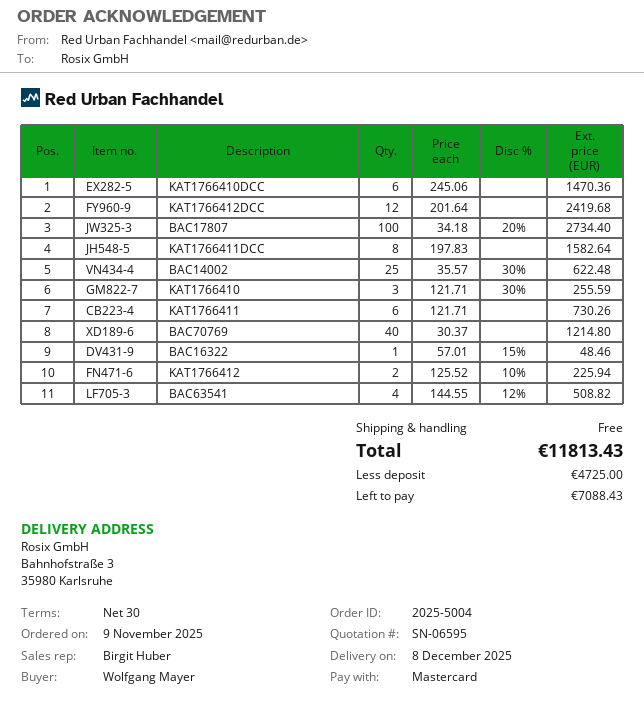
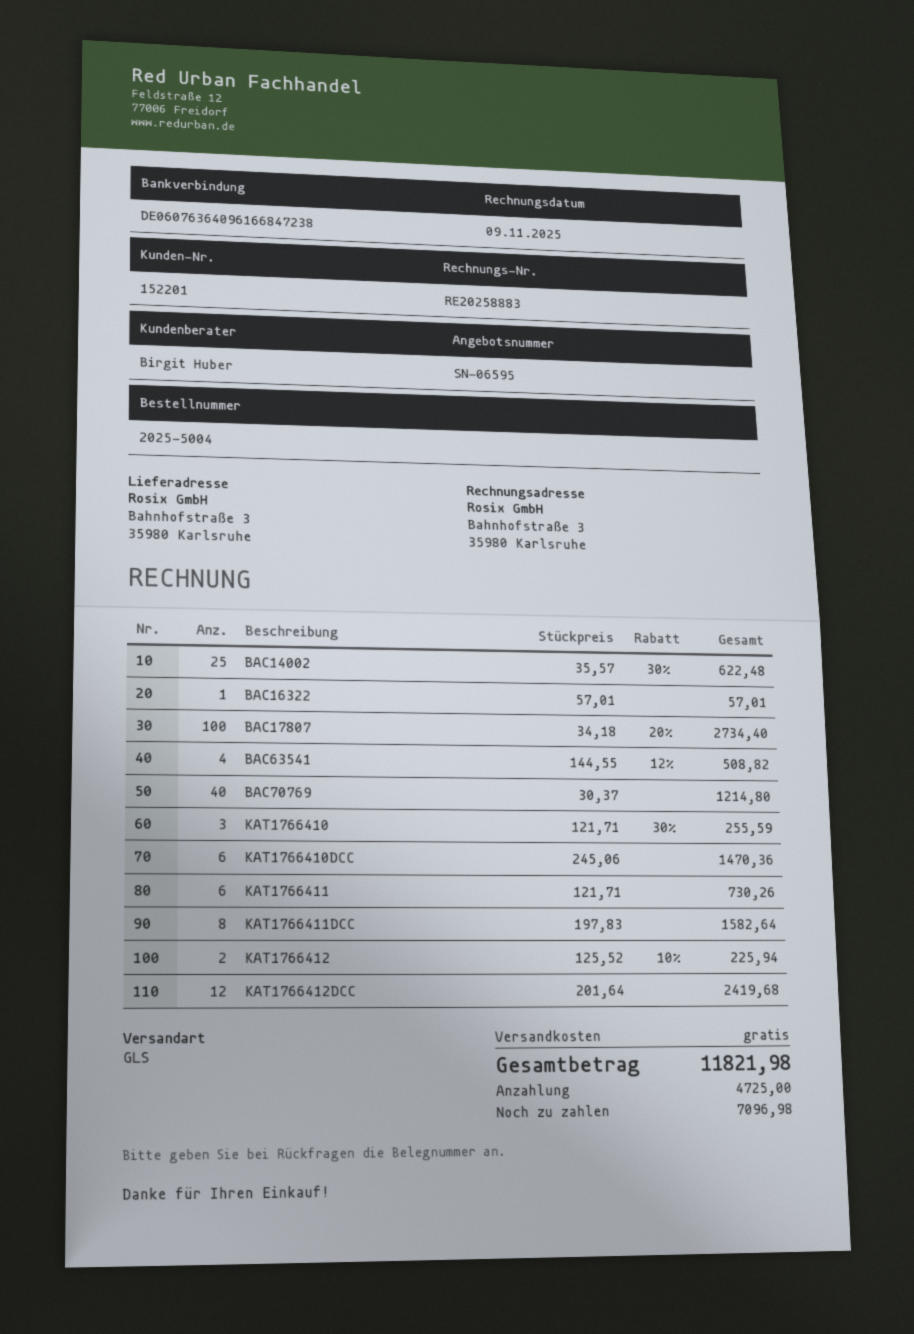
BAC16322: 1 x 57.01 - 15% = 48.46 -> 1 x 57.01 = 57.01
total: 11813.43 -> 11821.98
balance: 7088.43 -> 7096.98

